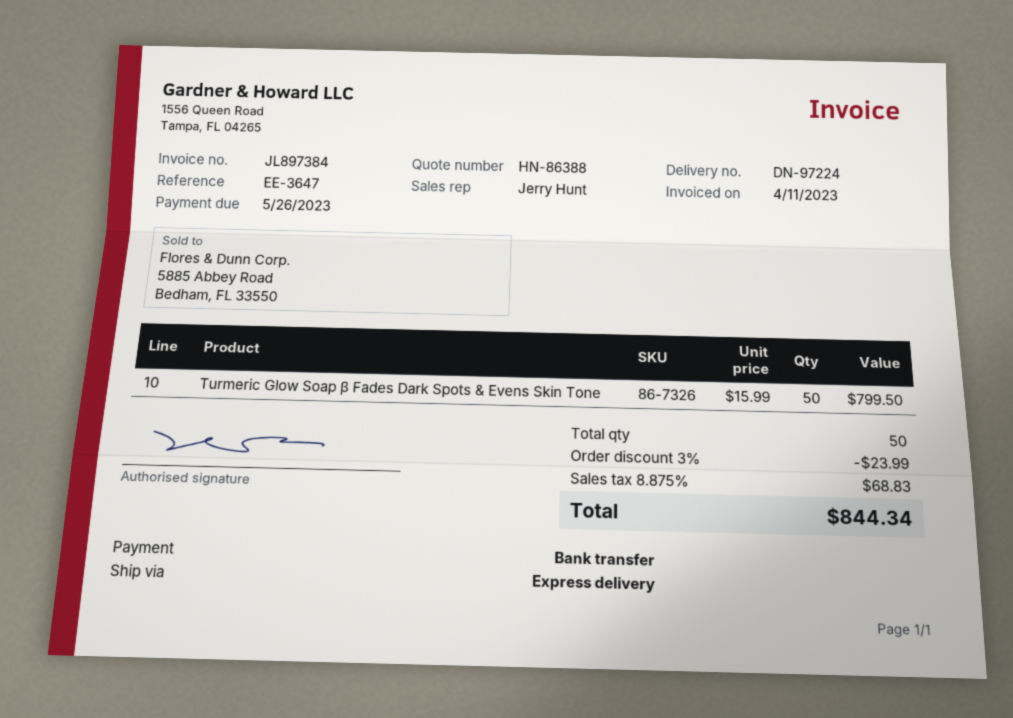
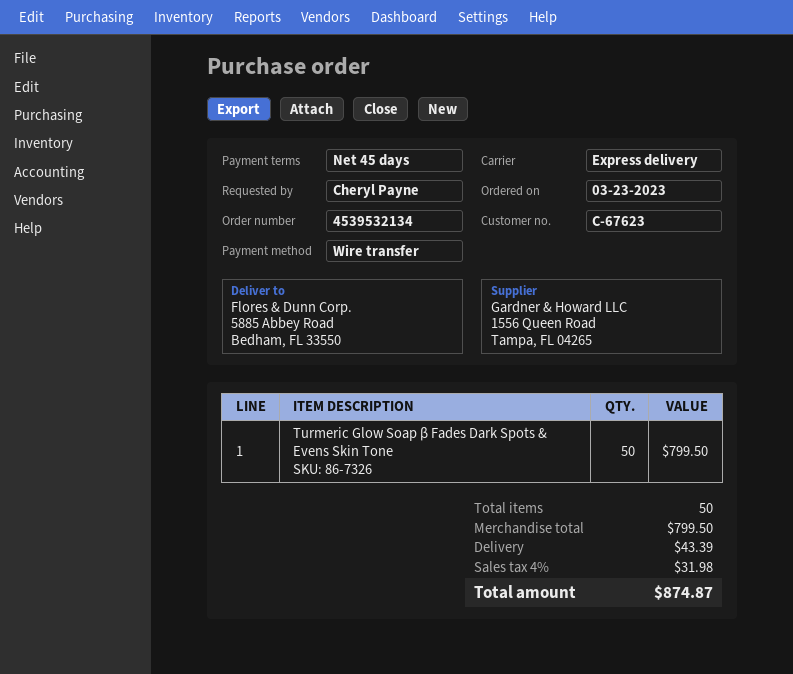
discount: 3% = 23.99 -> none
shipping: none -> 43.39
tax: 8.875% = 68.83 -> 4% = 31.98
total: 844.34 -> 874.87

